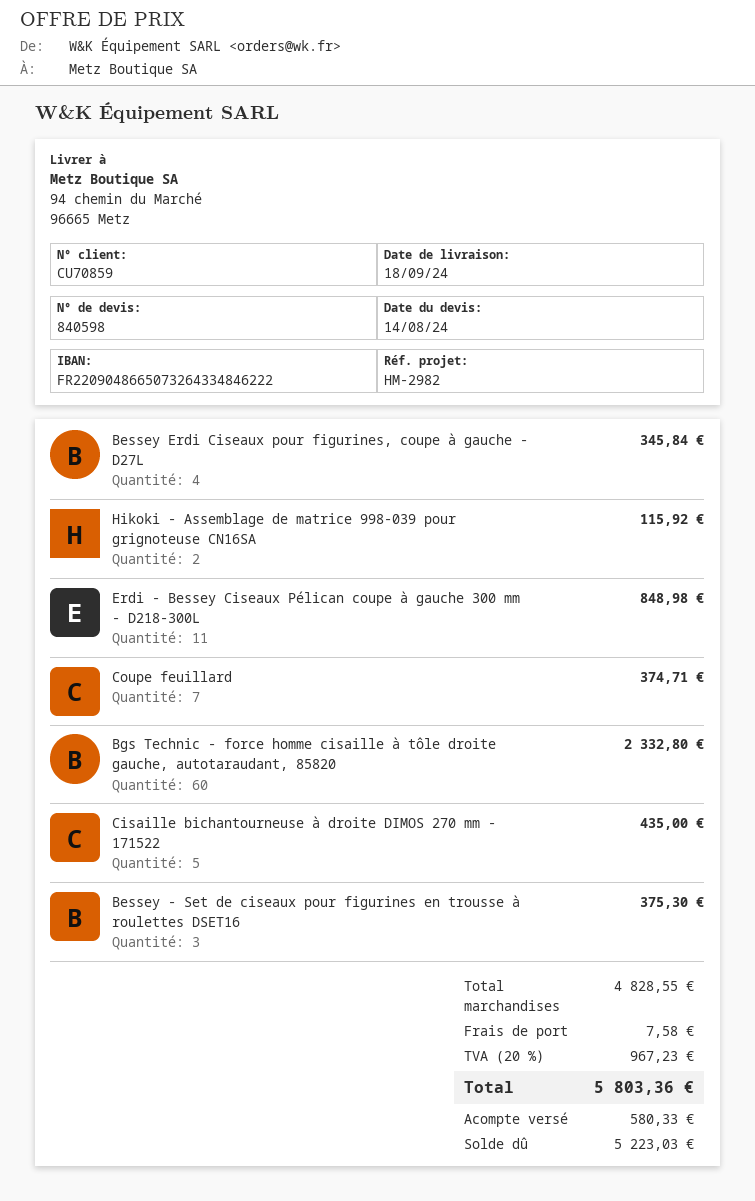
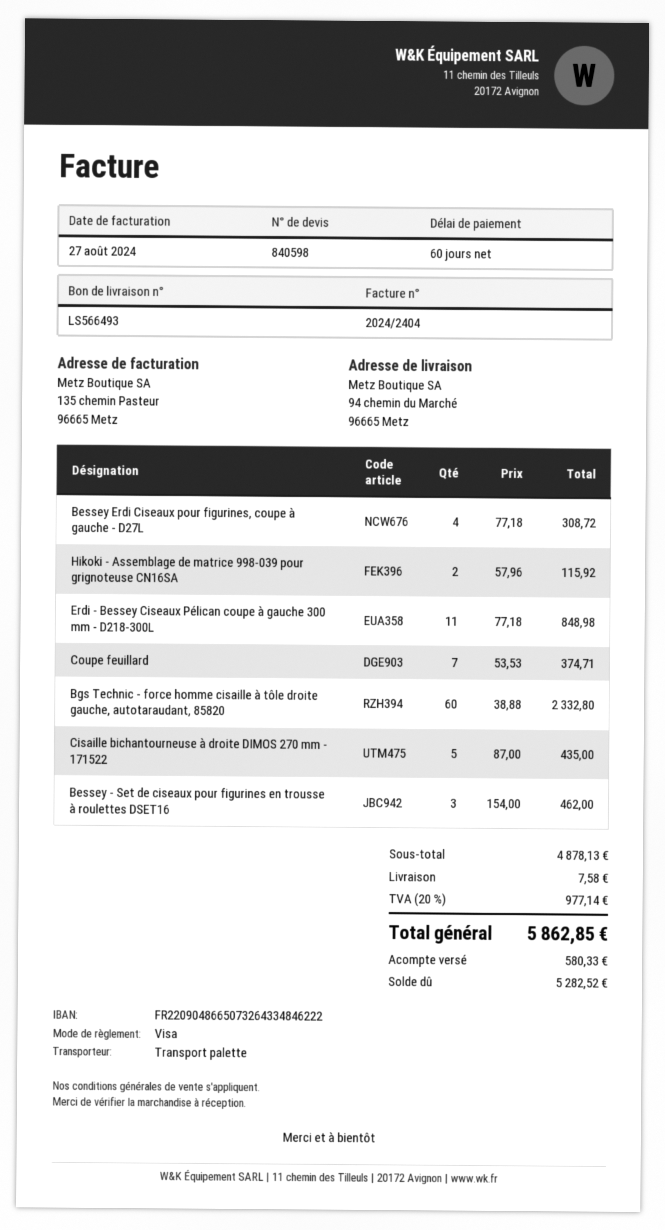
Bessey Erdi Ciseaux pour figurines, coupe à gauche - D27L: 4 for 345.84 -> 4 for 308.72
Bessey - Set de ciseaux pour figurines en trousse à roulettes DSET16: 3 for 375.30 -> 3 for 462.00
subtotal: 4828.55 -> 4878.13
tax: 20% = 967.23 -> 20% = 977.14
total: 5803.36 -> 5862.85
balance: 5223.03 -> 5282.52

